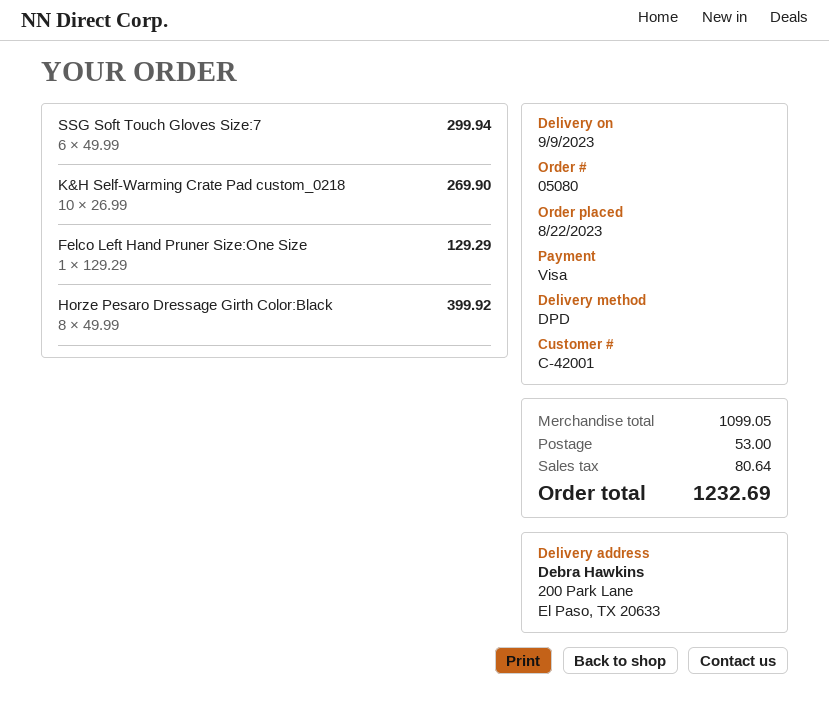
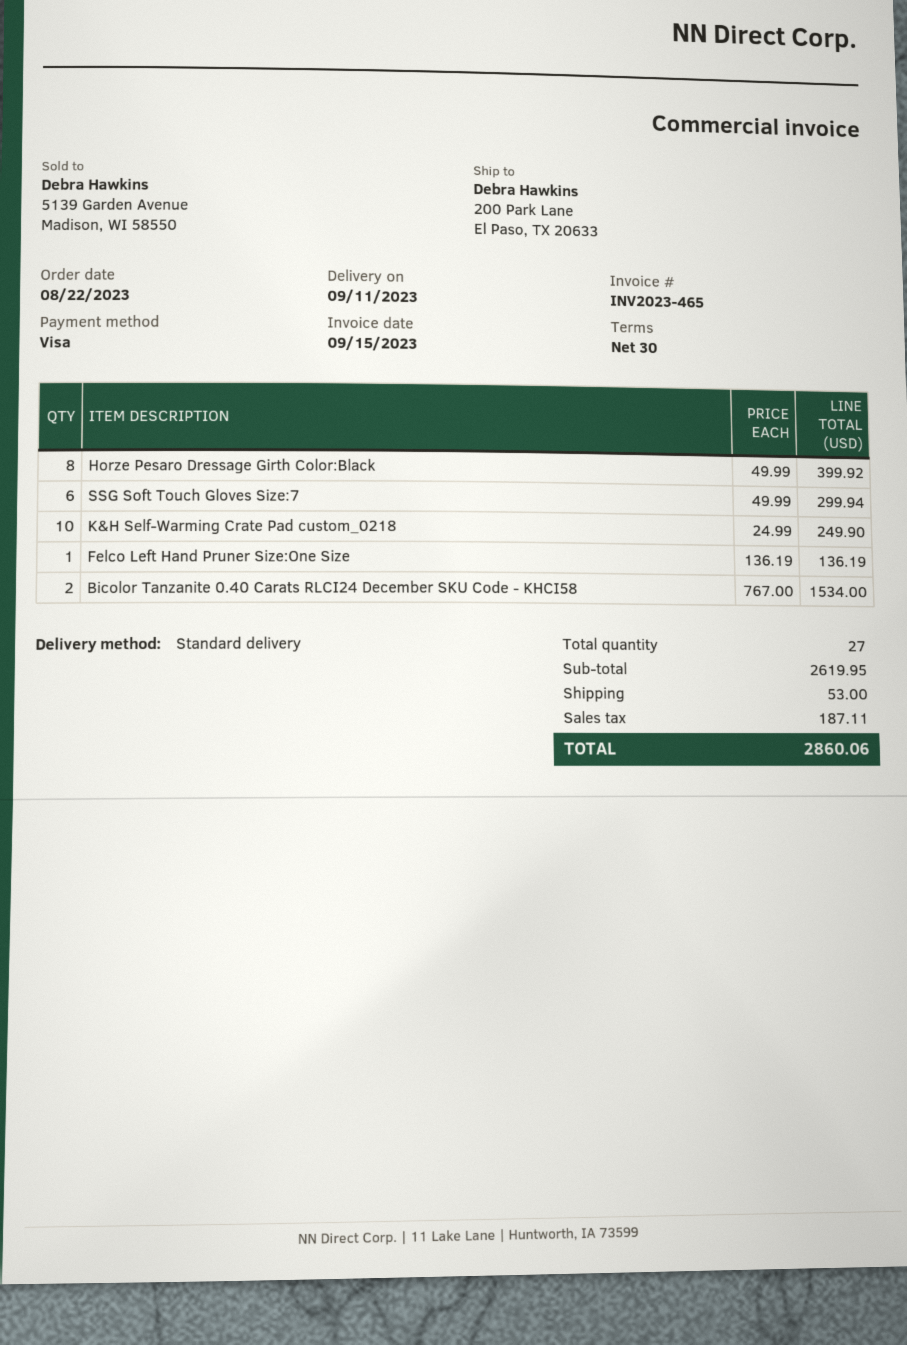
delivery date: 2023-09-09 -> 2023-09-11
shipping method: DPD -> standard
K&H Self-Warming Crate Pad custom_0218: 10 x 26.99 = 269.90 -> 10 x 24.99 = 249.90
Felco Left Hand Pruner Size:One Size: 1 x 129.29 = 129.29 -> 1 x 136.19 = 136.19
Bicolor Tanzanite 0.40 Carats RLCI24 December SKU Code - KHCI58: none -> 2 x 767.00 = 1534.00
subtotal: 1099.05 -> 2619.95
tax: 80.64 -> 187.11
total: 1232.69 -> 2860.06

